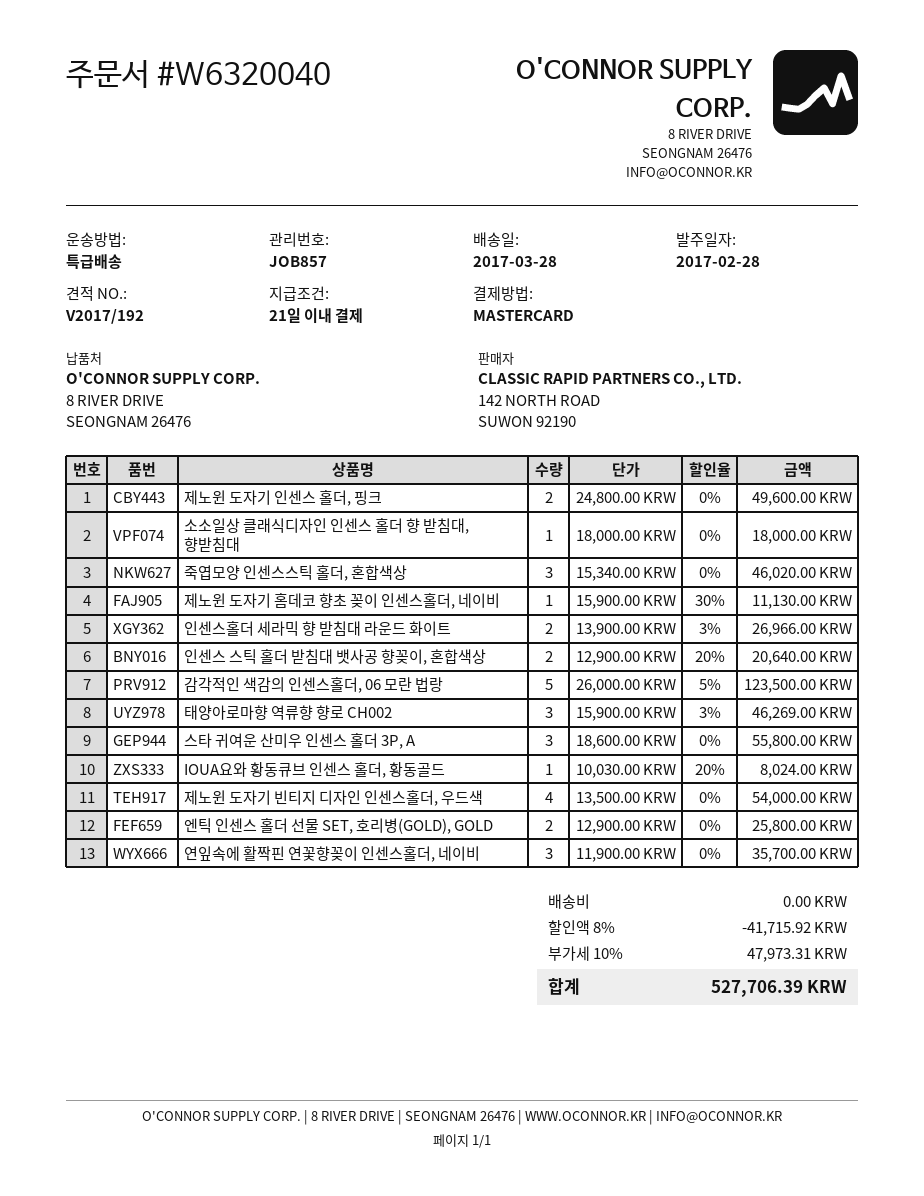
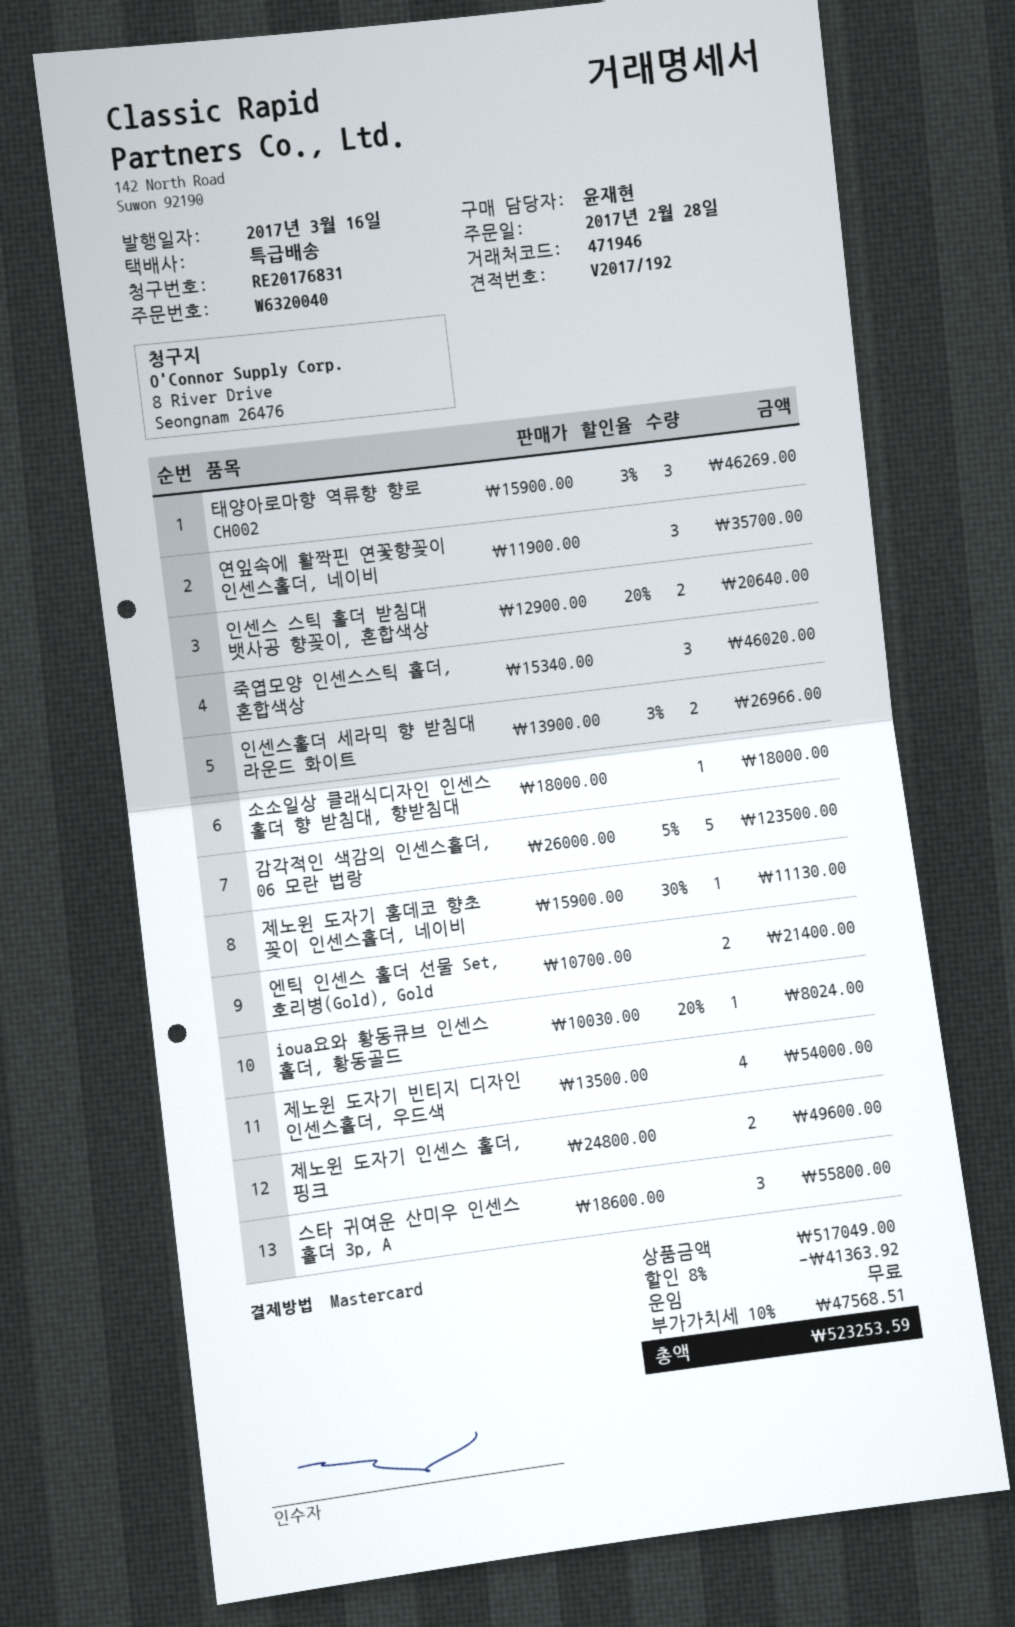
엔틱 인센스 홀더 선물 SET, 호리병(GOLD), GOLD: 2 x 12900.00 = 25800.00 -> 2 x 10700.00 = 21400.00
discount: 8% = 41715.92 -> 8% = 41363.92
tax: 10% = 47973.31 -> 10% = 47568.51
total: 527706.39 -> 523253.59

